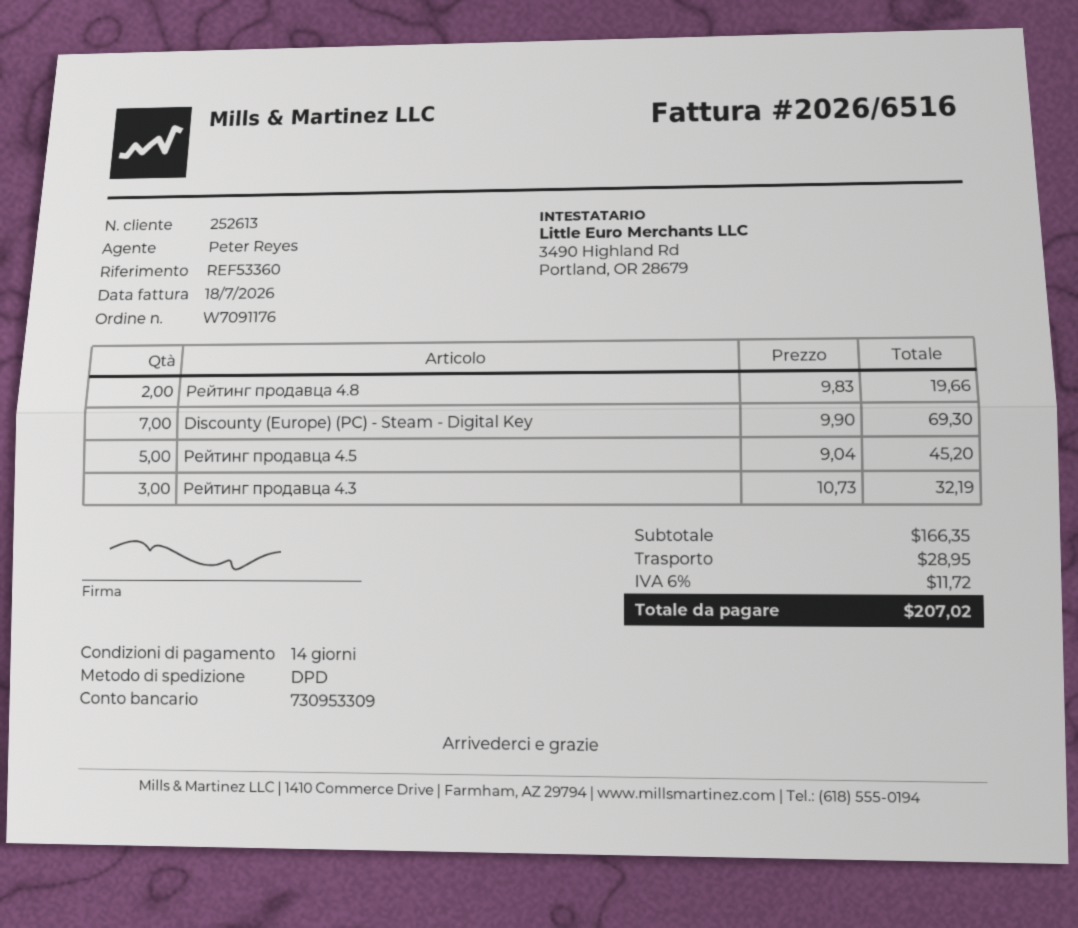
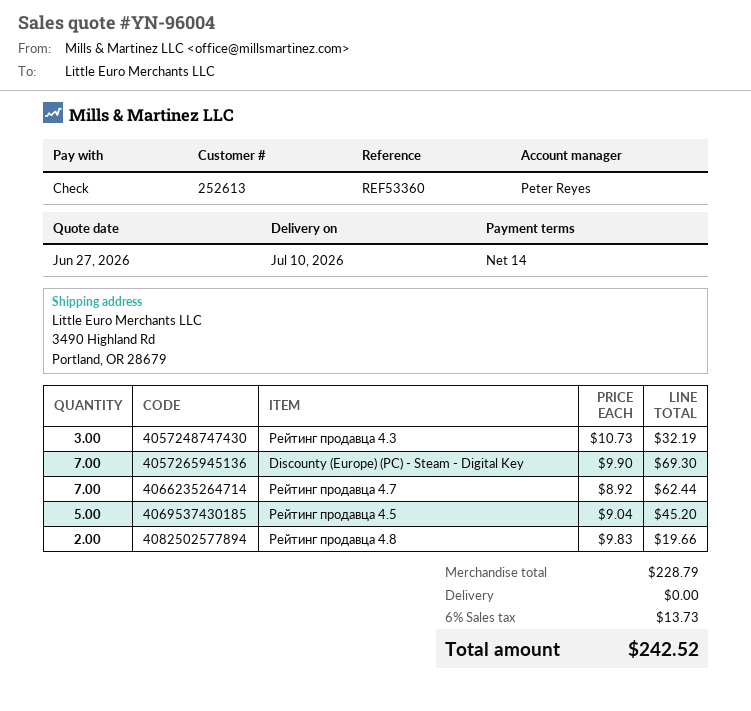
Рейтинг продавца 4.7: none -> 7 x 8.92 = 62.44
subtotal: 166.35 -> 228.79
shipping: 28.95 -> 0.00
tax: 6% = 11.72 -> 6% = 13.73
total: 207.02 -> 242.52

